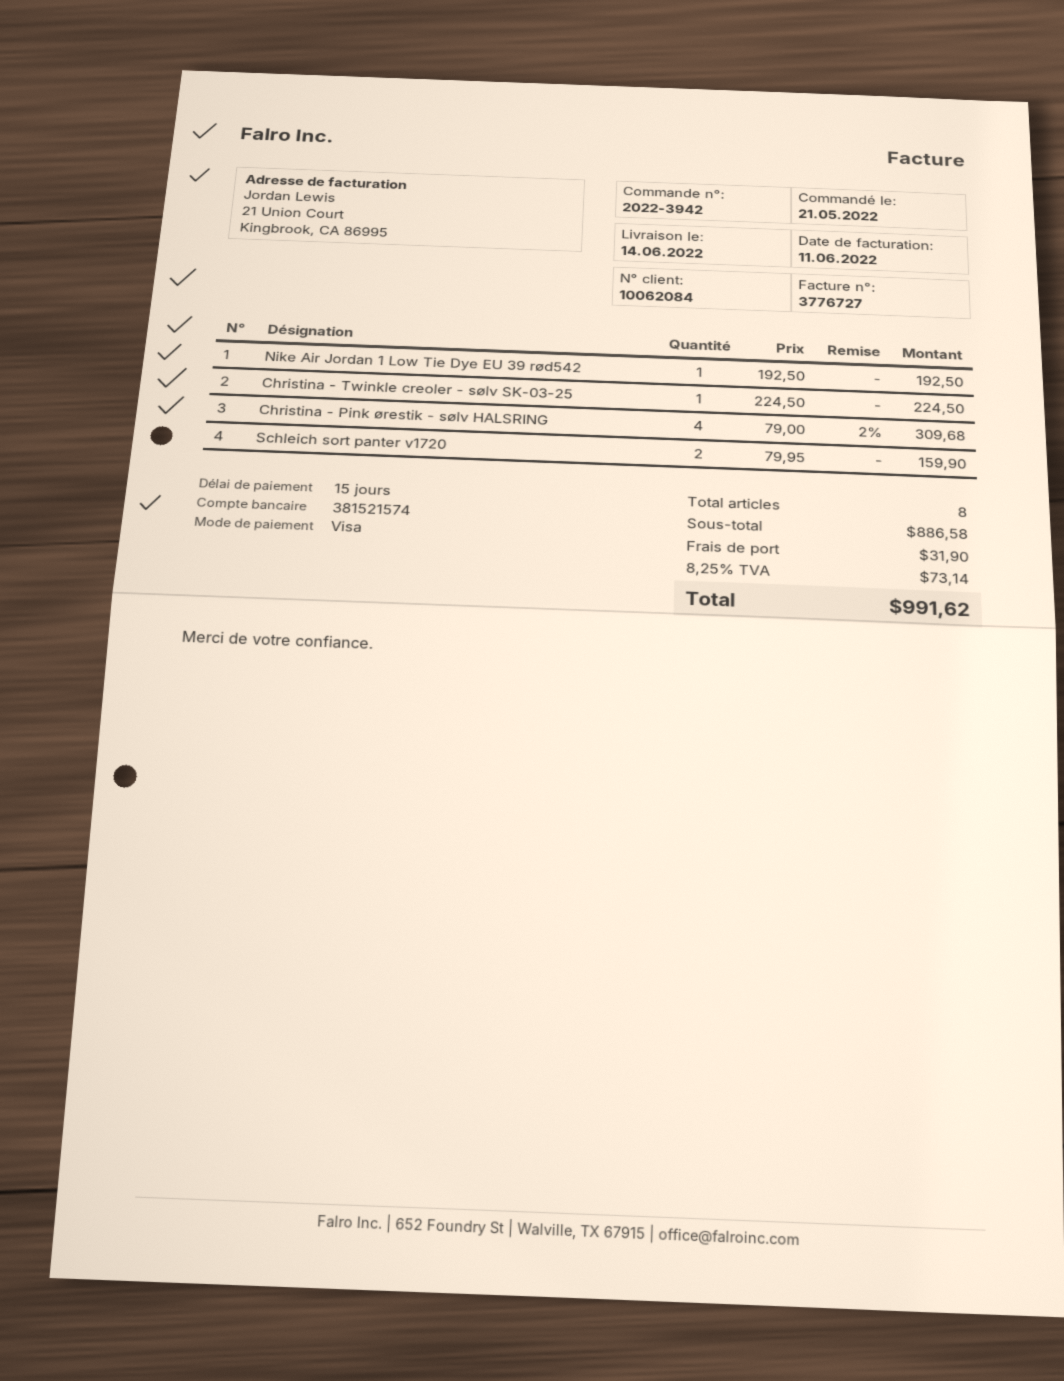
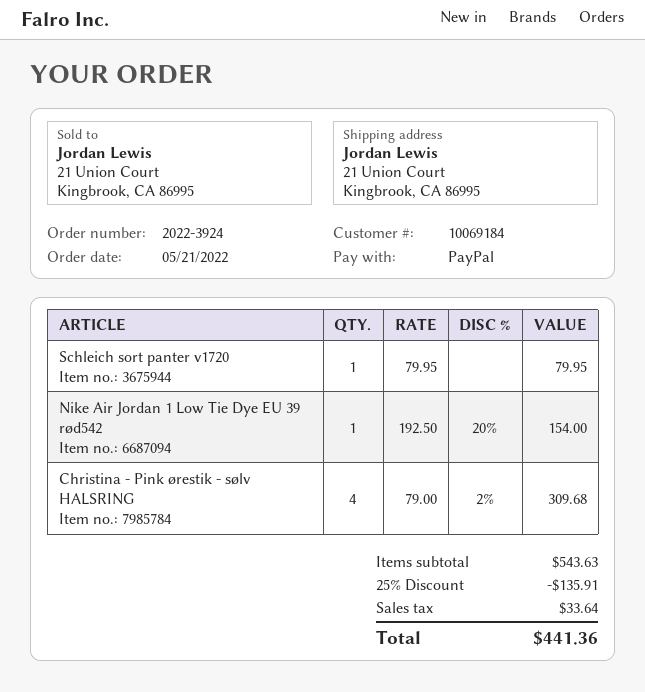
order number: 2022-3942 -> 2022-3924
customer number: 10062084 -> 10069184
payment method: Visa -> PayPal
Nike Air Jordan 1 Low Tie Dye EU 39 rød542: 1 x 192.50 = 192.50 -> 1 x 192.50 - 20% = 154.00
Christina - Twinkle creoler - sølv SK-03-25: 1 x 224.50 = 224.50 -> none
Schleich sort panter v1720: 2 x 79.95 = 159.90 -> 1 x 79.95 = 79.95
subtotal: 886.58 -> 543.63
discount: none -> 25% = 135.91
shipping: 31.90 -> none
tax: 73.14 -> 33.64
total: 991.62 -> 441.36

